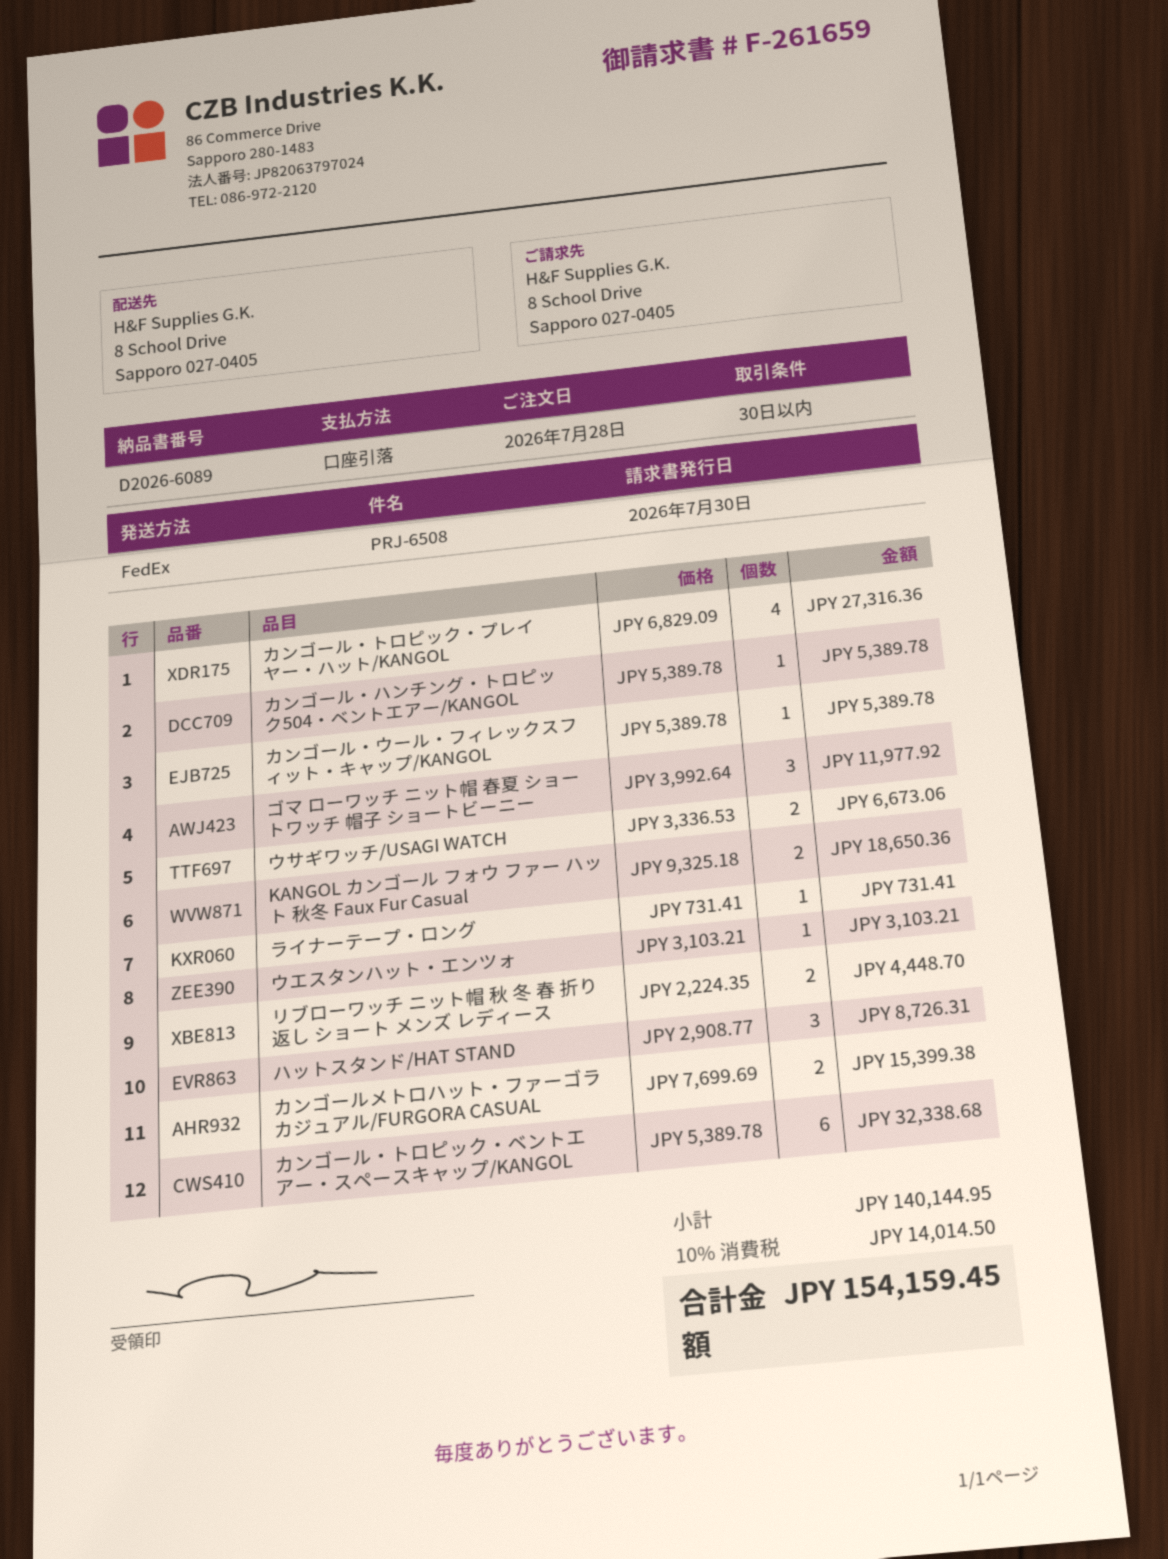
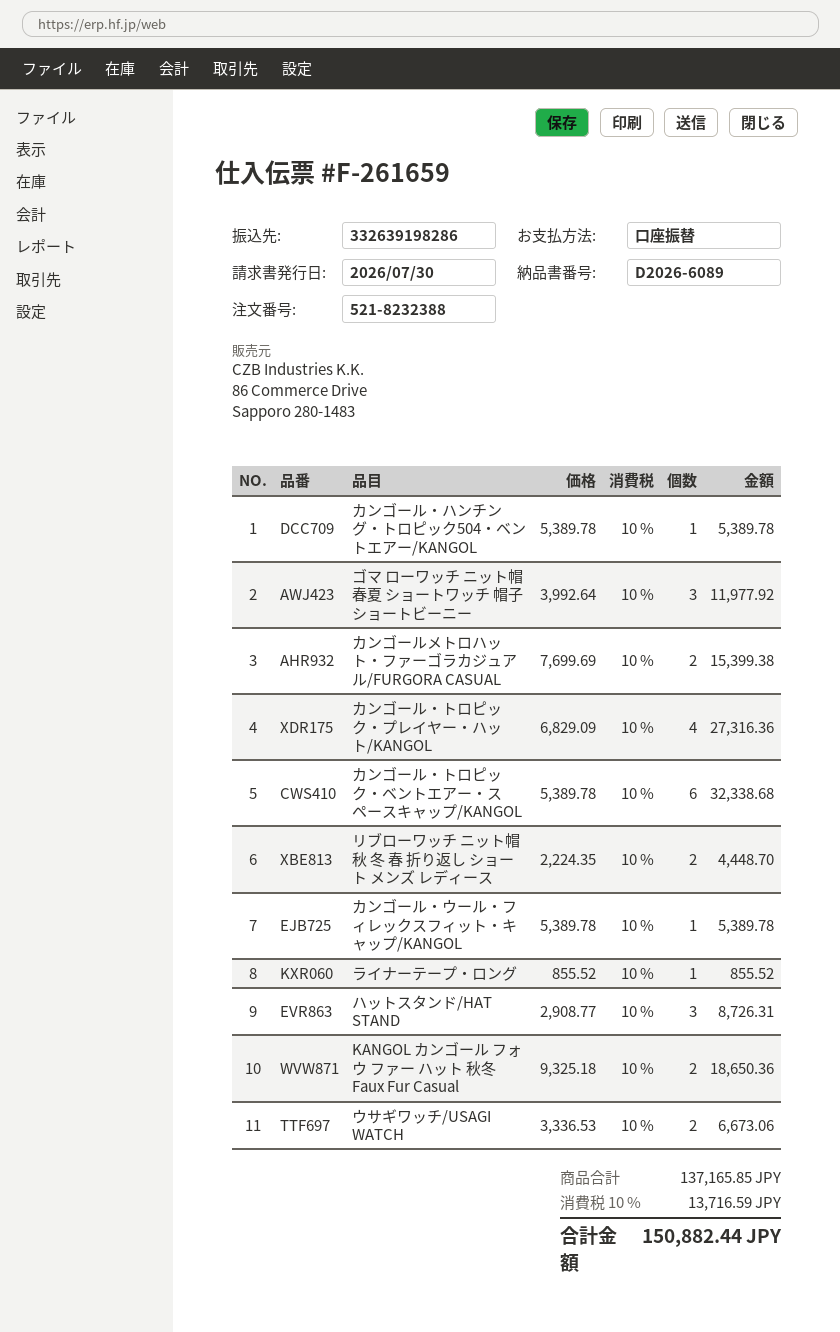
ライナーテープ・ロング: 1 x 731.41 = 731.41 -> 1 x 855.52 = 855.52
ウエスタンハット・エンツォ: 1 x 3103.21 = 3103.21 -> none
subtotal: 140144.95 -> 137165.85
tax: 10% = 14014.50 -> 10% = 13716.59
total: 154159.45 -> 150882.44

